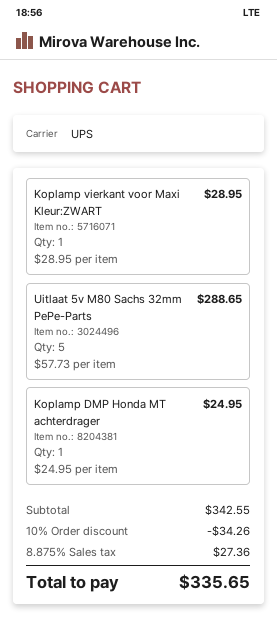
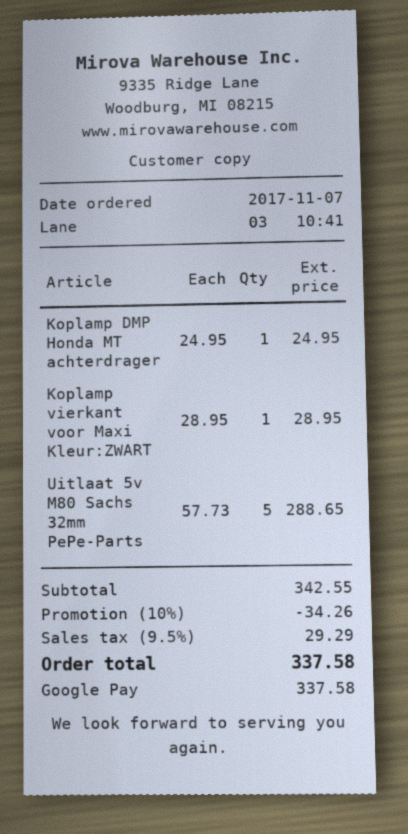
tax: 8.875% = 27.36 -> 9.5% = 29.29
total: 335.65 -> 337.58

